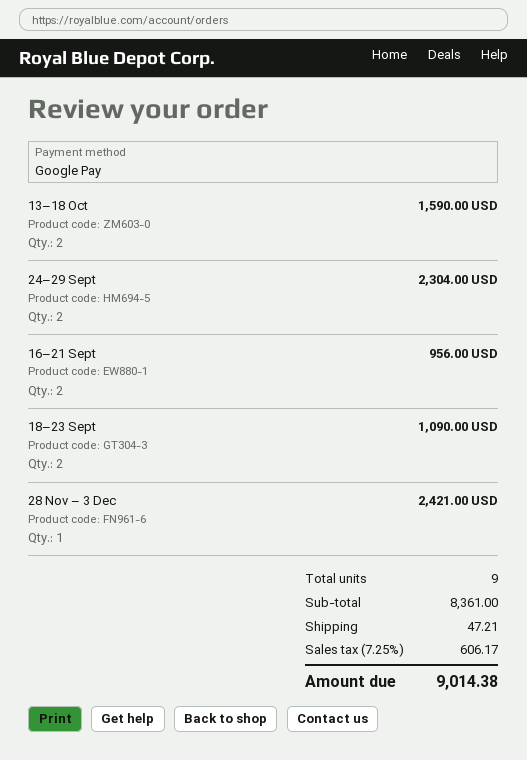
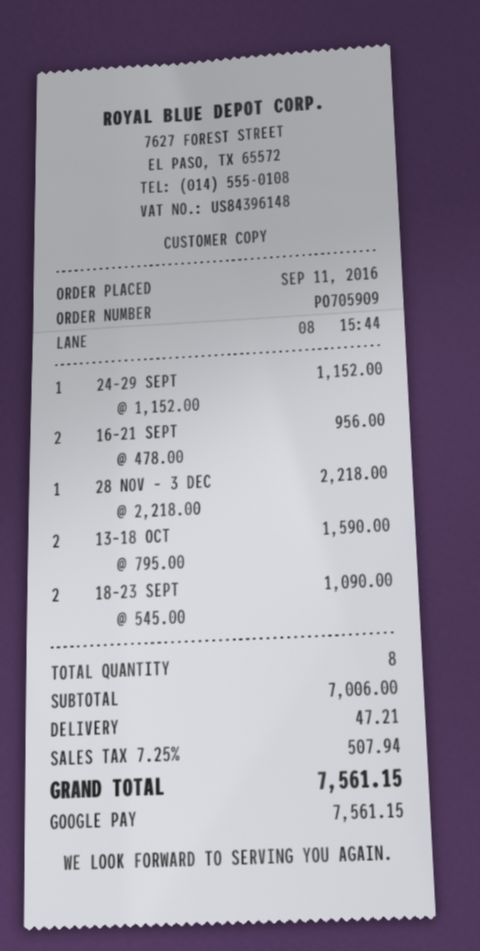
24–29 Sept: 2 for 2304.00 -> 1 for 1152.00
28 Nov – 3 Dec: 1 for 2421.00 -> 1 for 2218.00
total quantity: 9 -> 8
subtotal: 8361.00 -> 7006.00
tax: 7.25% = 606.17 -> 7.25% = 507.94
total: 9014.38 -> 7561.15

